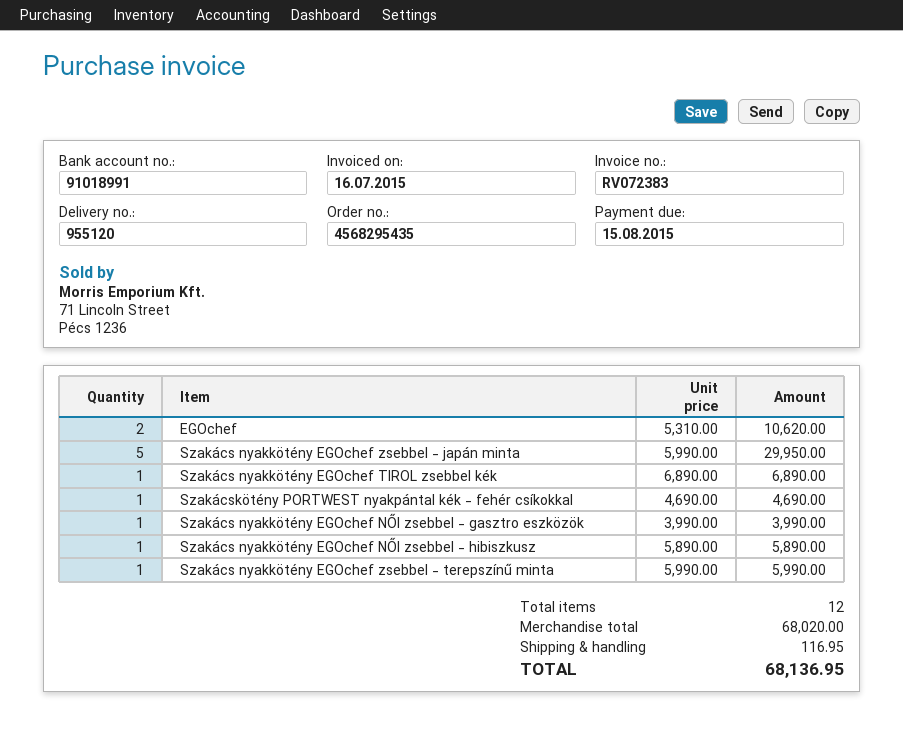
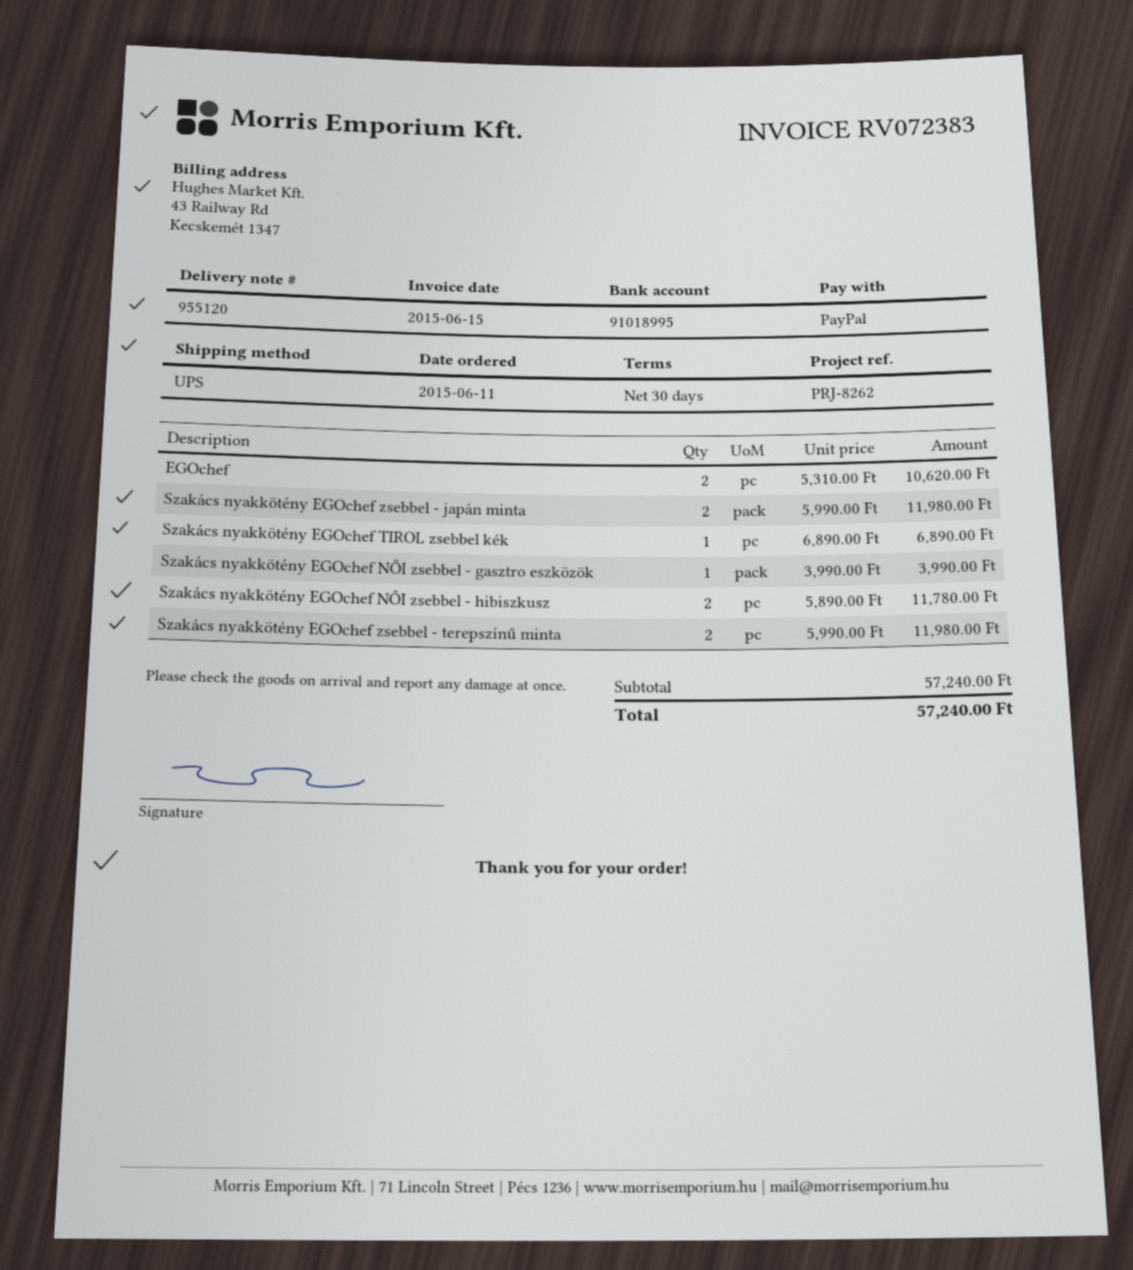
invoice date: 2015-07-16 -> 2015-06-15
bank account: 91018991 -> 91018995
Szakács nyakkötény EGOchef zsebbel - japán minta: 5 x 5990.00 = 29950.00 -> 2 x 5990.00 = 11980.00
Szakácskötény PORTWEST nyakpántal kék - fehér csíkokkal: 1 x 4690.00 = 4690.00 -> none
Szakács nyakkötény EGOchef NŐI zsebbel - hibiszkusz: 1 x 5890.00 = 5890.00 -> 2 x 5890.00 = 11780.00
Szakács nyakkötény EGOchef zsebbel - terepszínű minta: 1 x 5990.00 = 5990.00 -> 2 x 5990.00 = 11980.00
subtotal: 68020.00 -> 57240.00
shipping: 116.95 -> none
total: 68136.95 -> 57240.00

